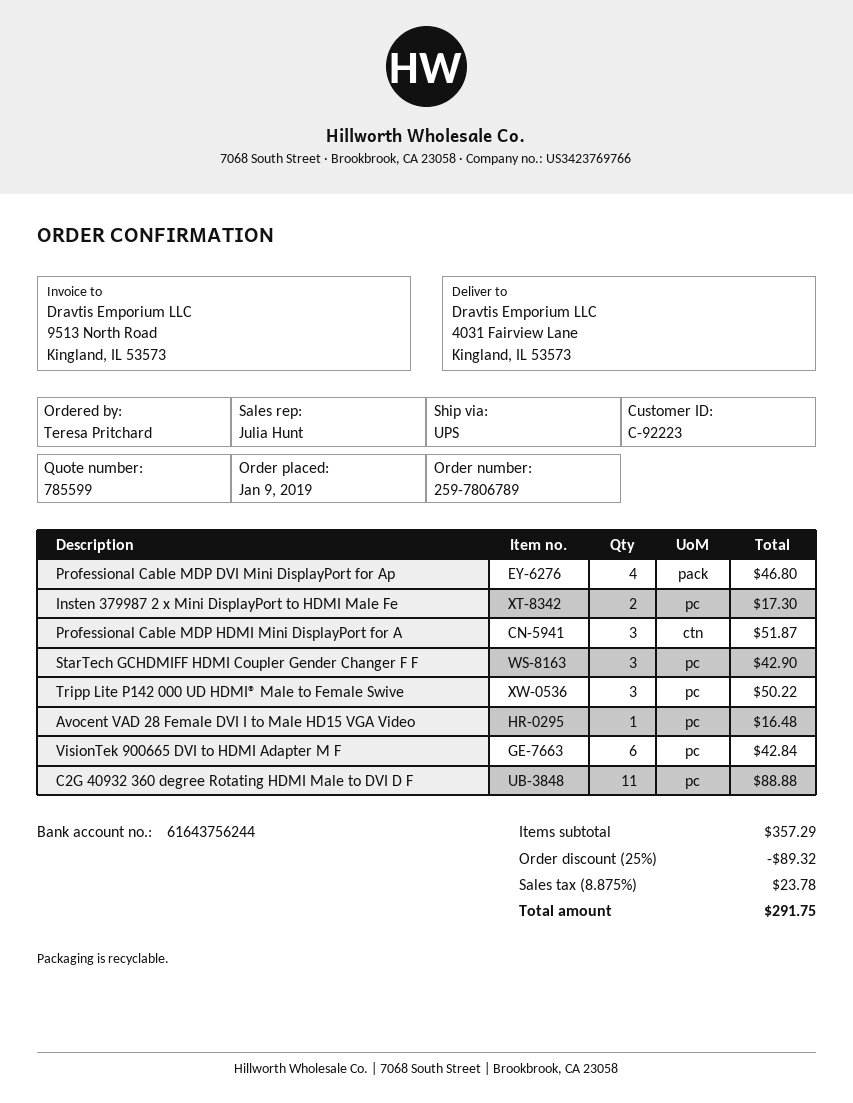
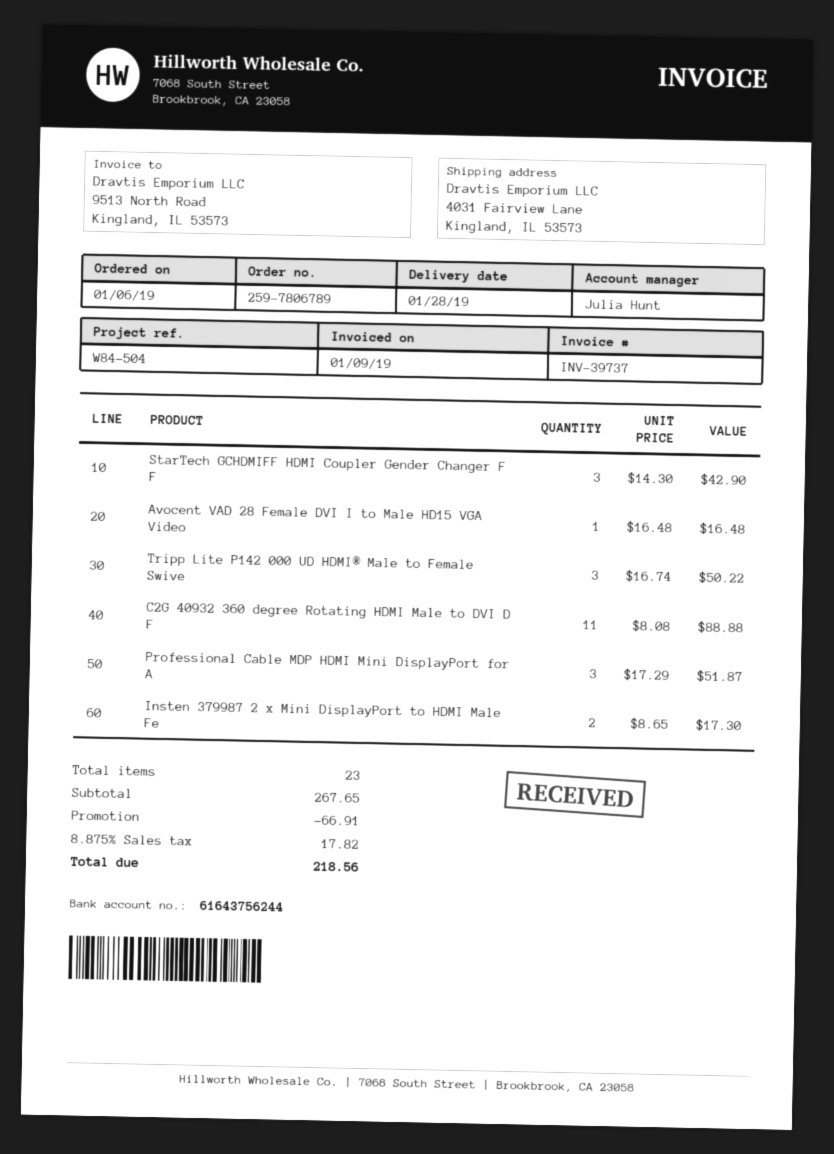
order date: 2019-01-09 -> 2019-01-06
Professional Cable MDP DVI Mini DisplayPort for Ap: 4 for 46.80 -> none
VisionTek 900665 DVI to HDMI Adapter M F: 6 for 42.84 -> none
subtotal: 357.29 -> 267.65
discount: 89.32 -> 66.91
tax: 8.875% = 23.78 -> 8.875% = 17.82
total: 291.75 -> 218.56

